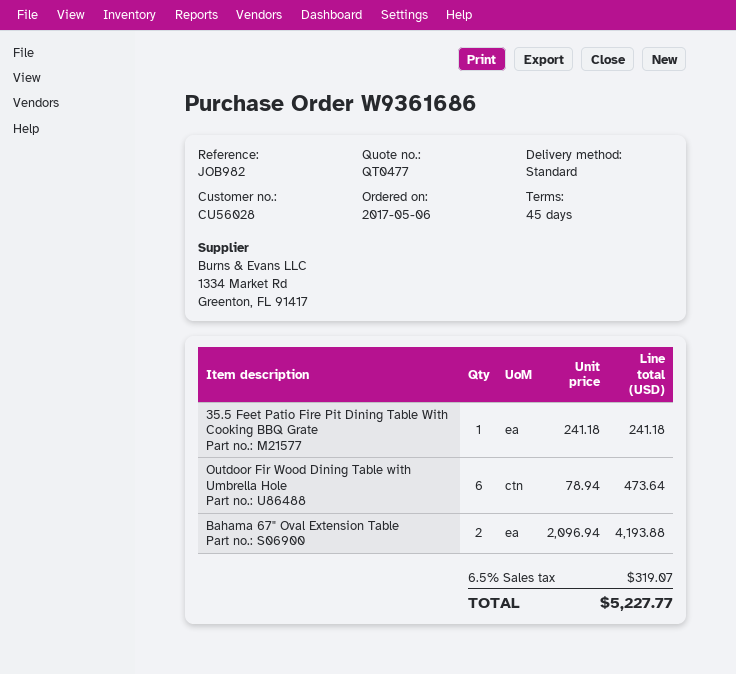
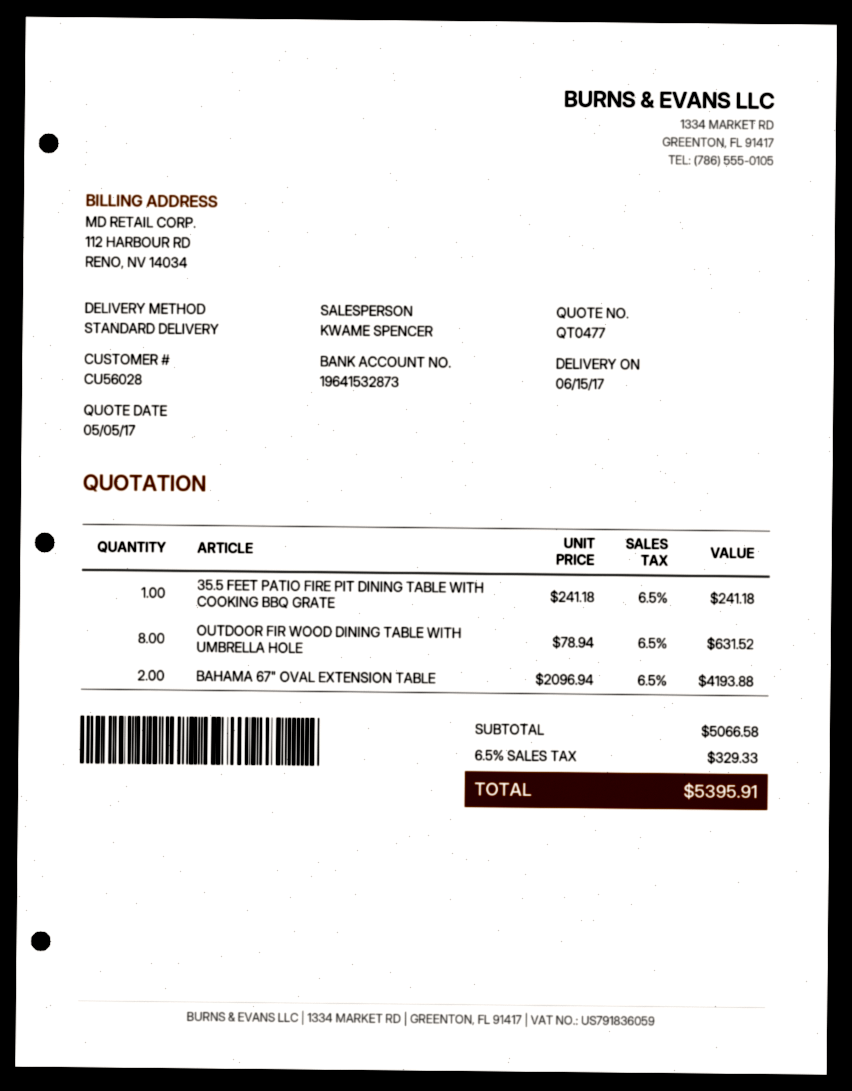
Outdoor Fir Wood Dining Table with Umbrella Hole: 6 x 78.94 = 473.64 -> 8 x 78.94 = 631.52
tax: 6.5% = 319.07 -> 6.5% = 329.33
total: 5227.77 -> 5395.91

